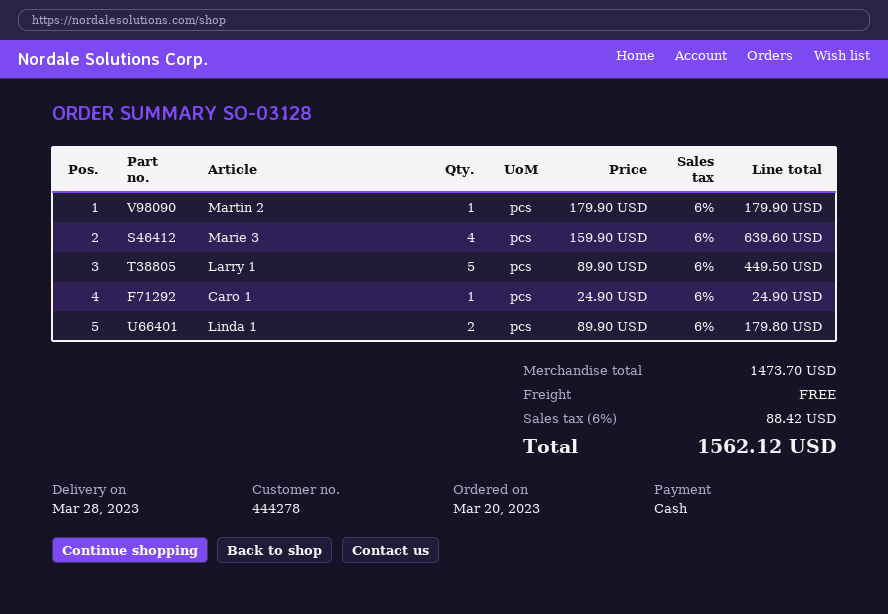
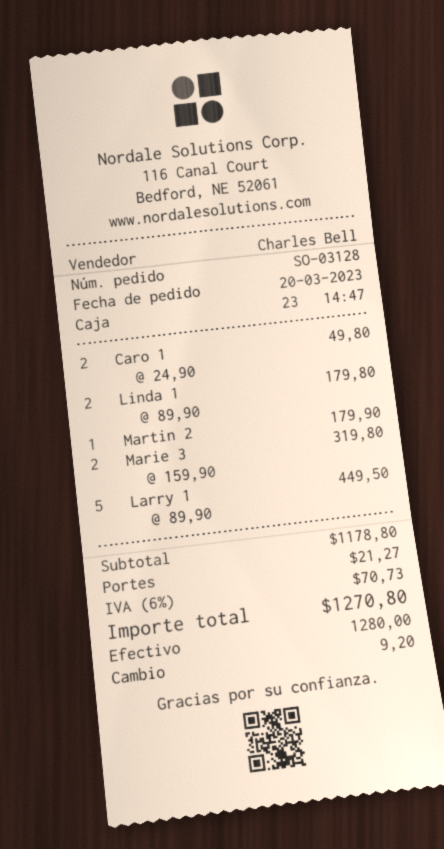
Marie 3: 4 x 159.90 = 639.60 -> 2 x 159.90 = 319.80
Caro 1: 1 x 24.90 = 24.90 -> 2 x 24.90 = 49.80
subtotal: 1473.70 -> 1178.80
shipping: 0.00 -> 21.27
tax: 6% = 88.42 -> 6% = 70.73
total: 1562.12 -> 1270.80

